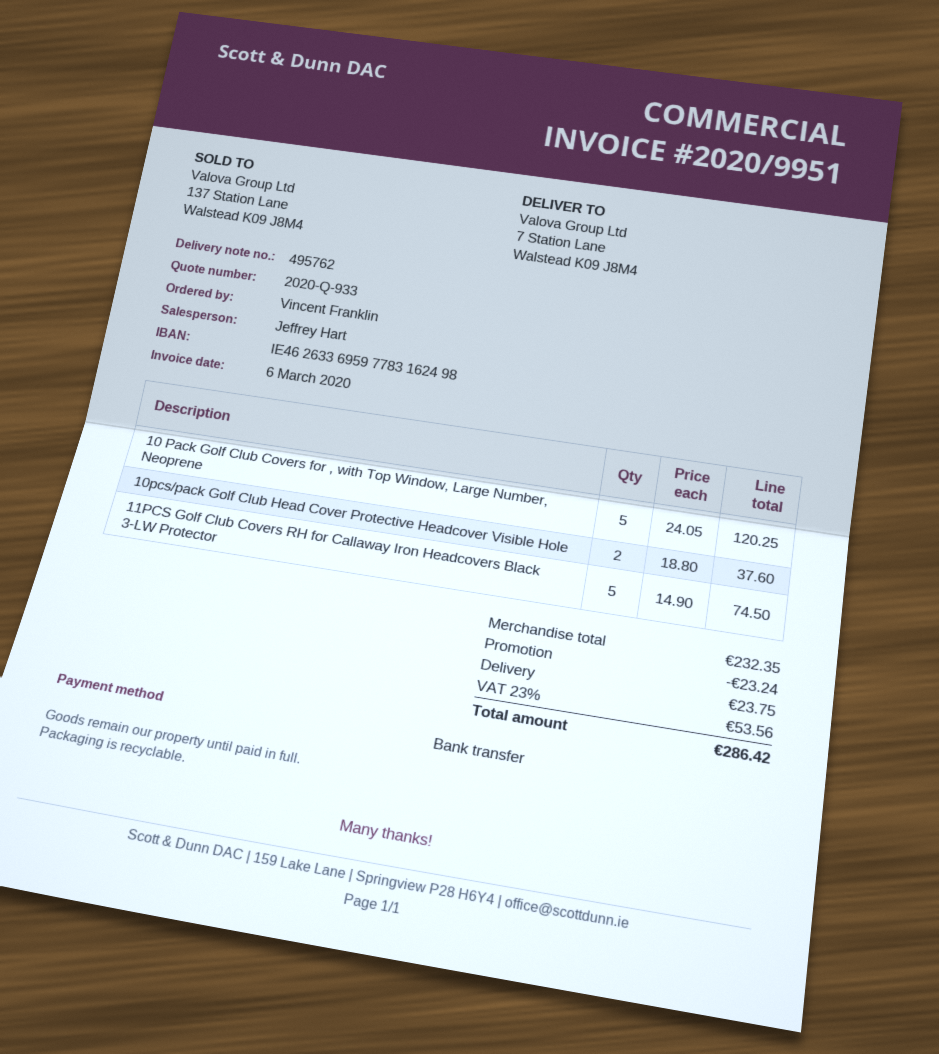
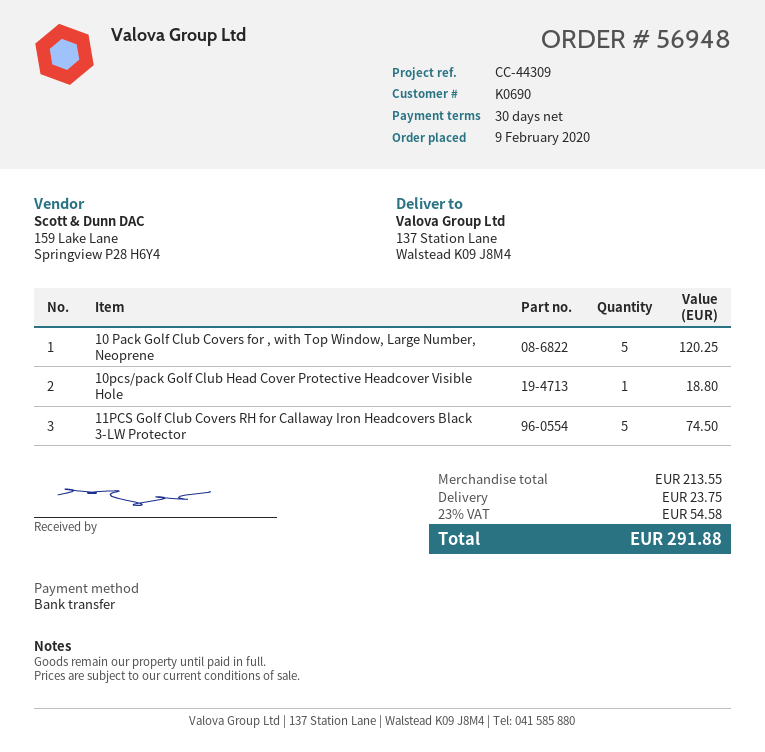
ship to: 7 Station Lane, Walstead K09 J8M4 -> 137 Station Lane, Walstead K09 J8M4
10pcs/pack Golf Club Head Cover Protective Headcover Visible Hole: 2 for 37.60 -> 1 for 18.80
subtotal: 232.35 -> 213.55
discount: 23.24 -> none
tax: 23% = 53.56 -> 23% = 54.58
total: 286.42 -> 291.88

